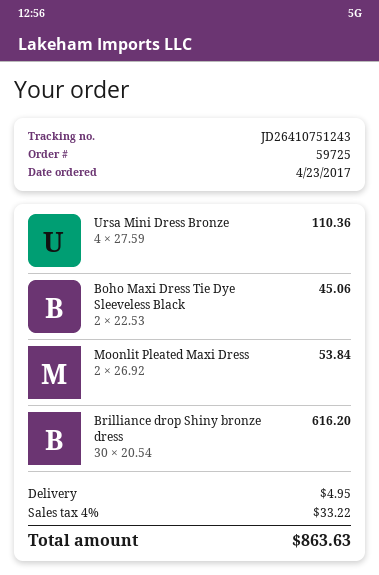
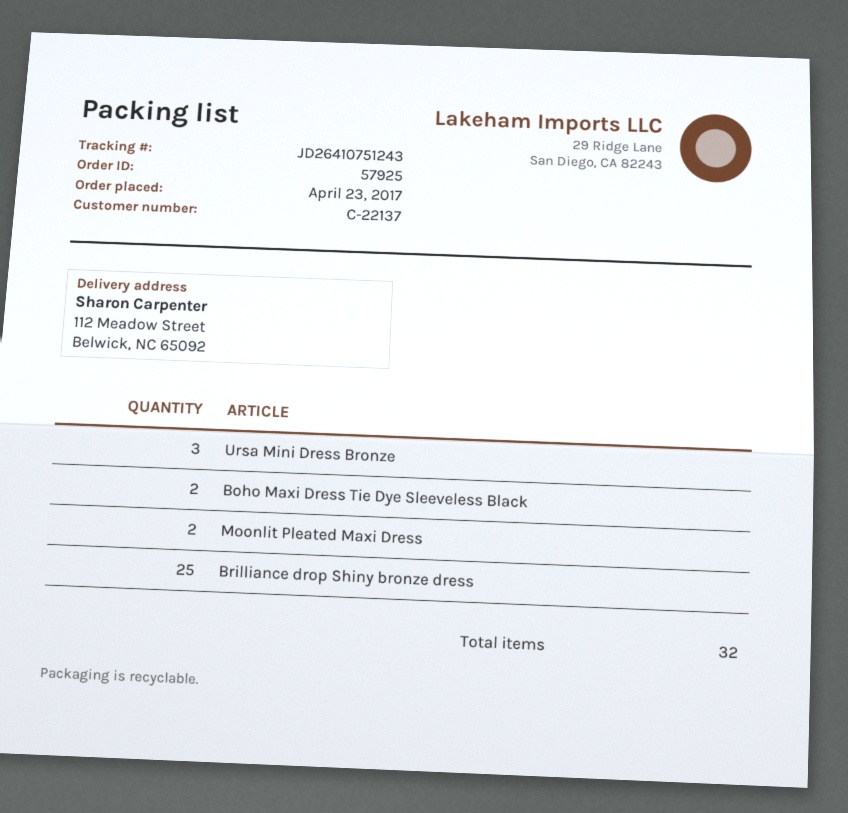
order number: 59725 -> 57925
Ursa Mini Dress Bronze: 4 -> 3
Brilliance drop Shiny bronze dress: 30 -> 25

